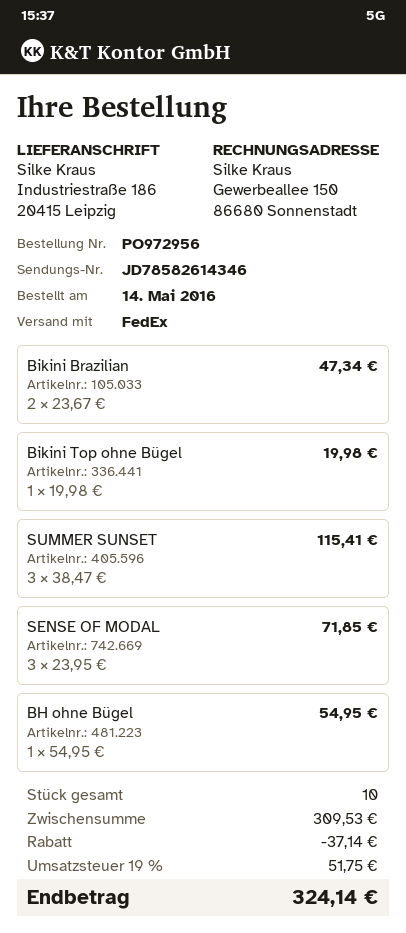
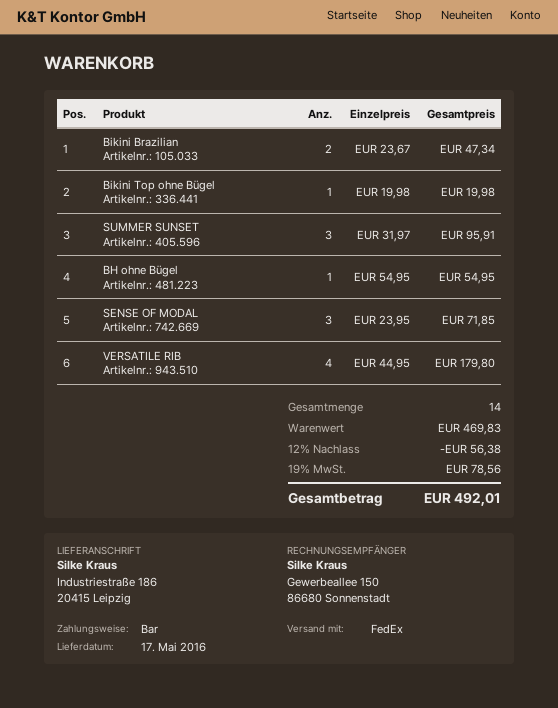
SUMMER SUNSET: 3 x 38.47 = 115.41 -> 3 x 31.97 = 95.91
VERSATILE RIB: none -> 4 x 44.95 = 179.80
total quantity: 10 -> 14
subtotal: 309.53 -> 469.83
discount: 37.14 -> 56.38
tax: 19% = 51.75 -> 19% = 78.56
total: 324.14 -> 492.01

